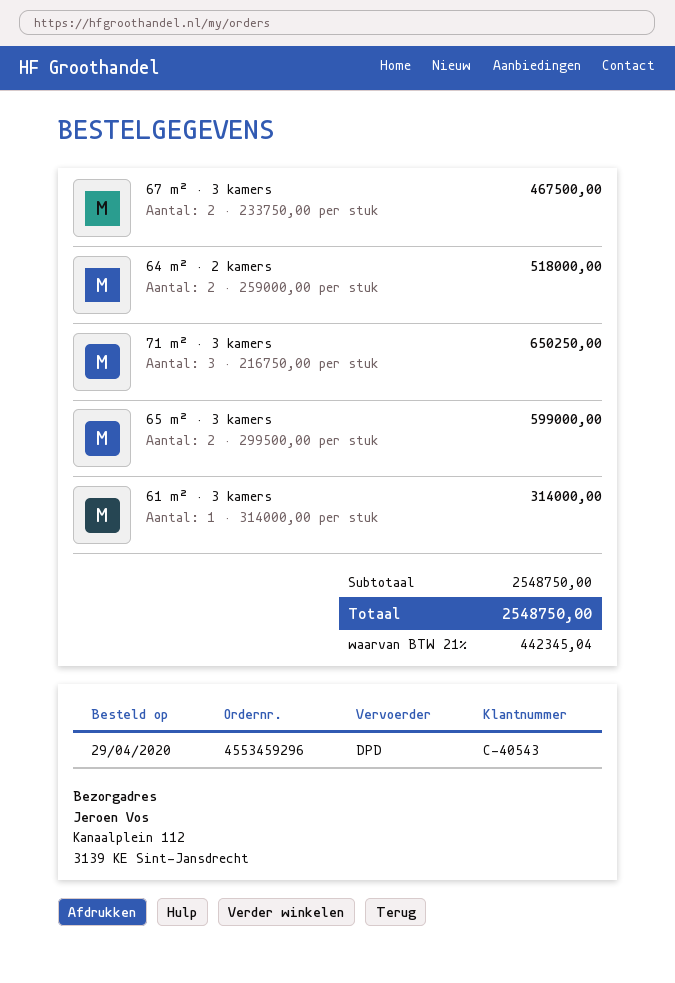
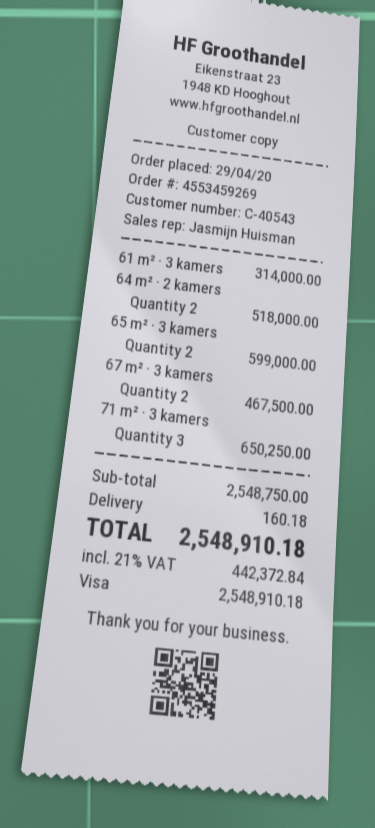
order number: 4553459296 -> 4553459269
shipping: none -> 160.18
tax: 21% = 442345.04 -> 21% = 442372.84
total: 2548750.00 -> 2548910.18

